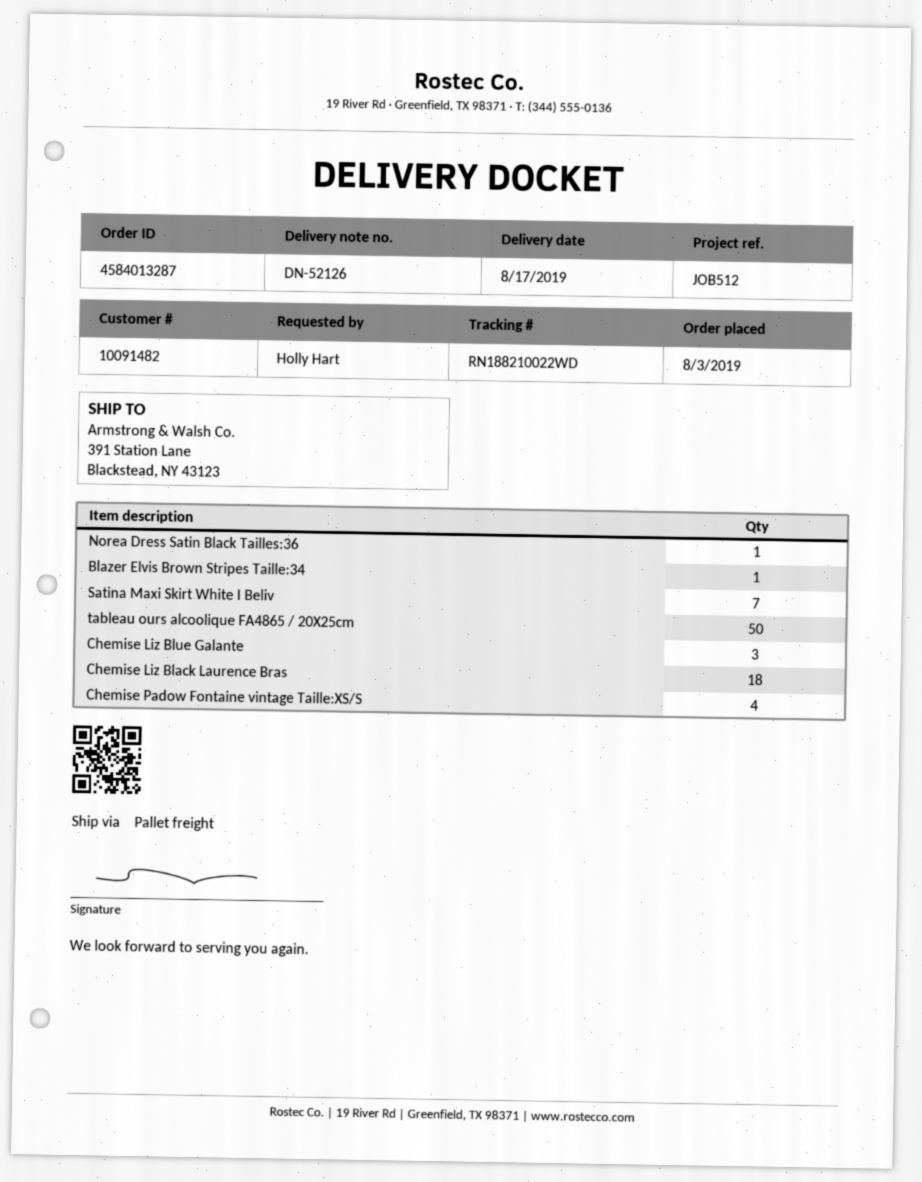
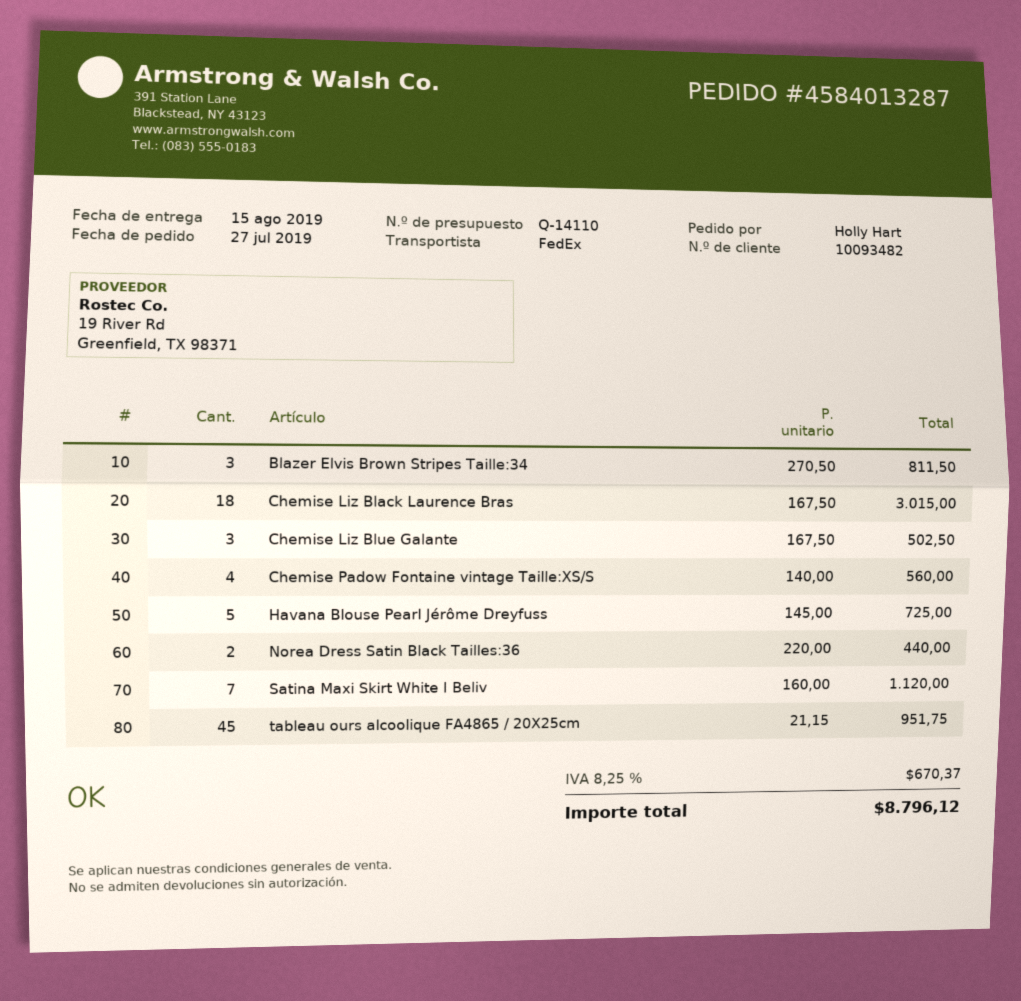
order date: 2019-08-03 -> 2019-07-27
delivery date: 2019-08-17 -> 2019-08-15
customer number: 10091482 -> 10093482
shipping method: pallet freight -> FedEx
Norea Dress Satin Black Tailles:36: 1 -> 2
Blazer Elvis Brown Stripes Taille:34: 1 -> 3
tableau ours alcoolique FA4865 / 20X25cm: 50 -> 45
Havana Blouse Pearl Jérôme Dreyfuss: none -> 5

